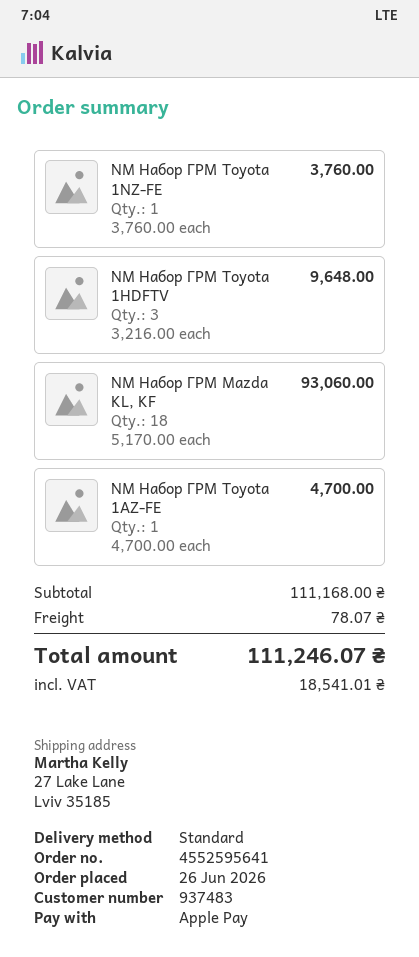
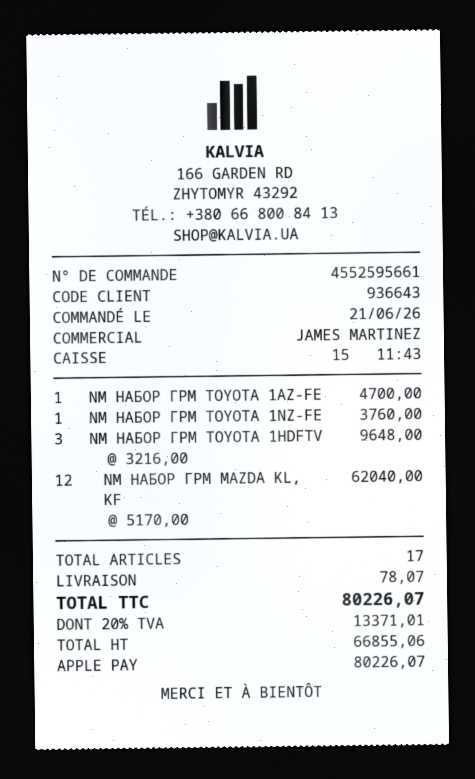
order number: 4552595641 -> 4552595661
order date: 2026-06-26 -> 2026-06-21
customer number: 937483 -> 936643
NM Набор ГРМ Mazda KL, KF: 18 x 5170.00 = 93060.00 -> 12 x 5170.00 = 62040.00
tax: 18541.01 -> 13371.01
total: 111246.07 -> 80226.07

